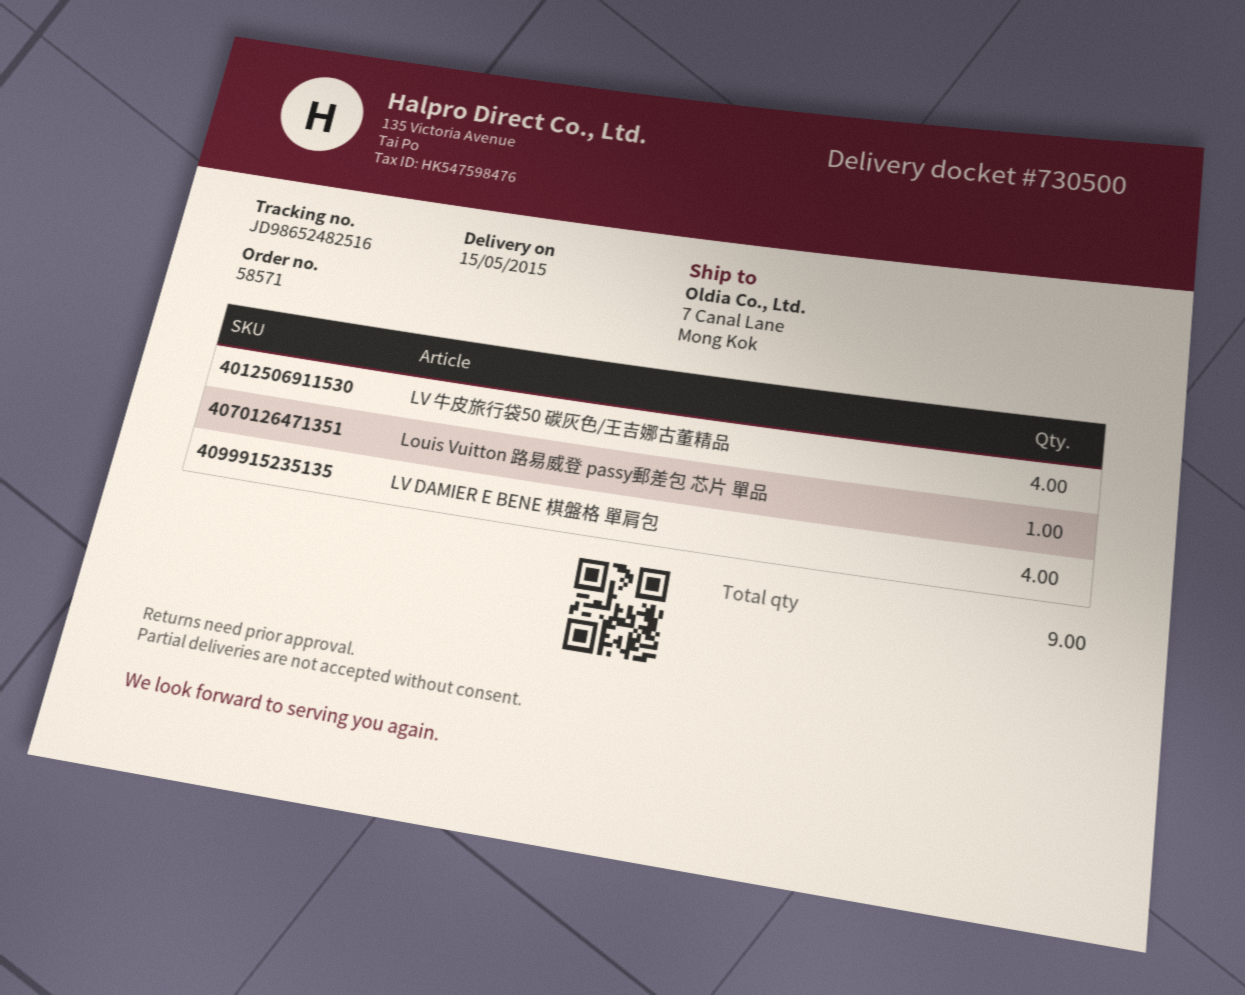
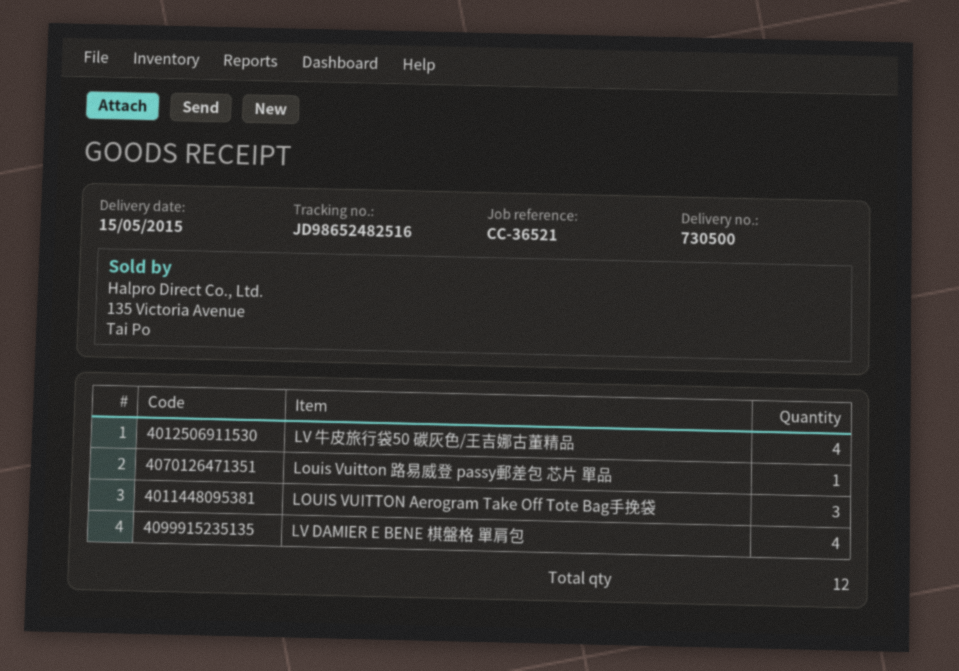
LOUIS VUITTON Aerogram Take Off Tote Bag手挽袋: none -> 3
total quantity: 9 -> 12

